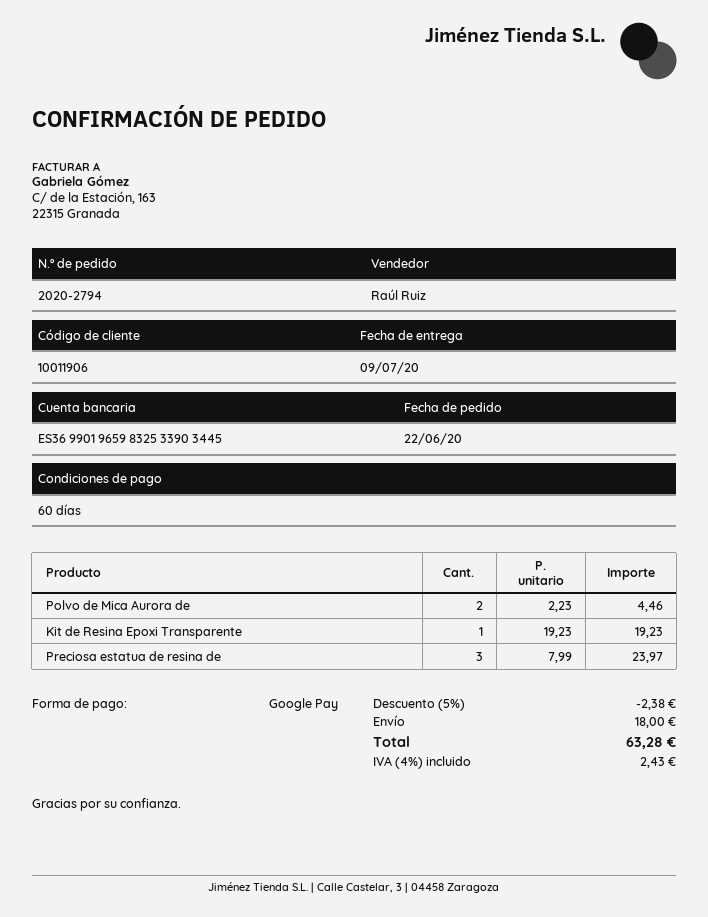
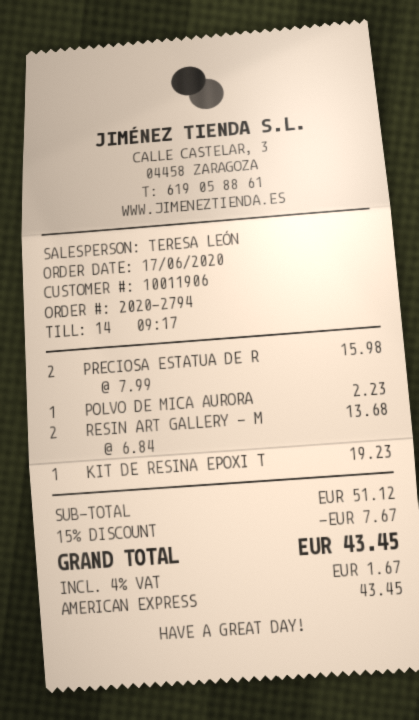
order date: 2020-06-22 -> 2020-06-17
sales rep: Raúl Ruiz -> TERESA LEÓN
payment method: Google Pay -> American Express
Polvo de Mica Aurora de: 2 x 2.23 = 4.46 -> 1 x 2.23 = 2.23
Preciosa estatua de resina de: 3 x 7.99 = 23.97 -> 2 x 7.99 = 15.98
RESIN ART GALLERY - M: none -> 2 x 6.84 = 13.68
discount: 5% = 2.38 -> 15% = 7.67
shipping: 18.00 -> none
tax: 4% = 2.43 -> 4% = 1.67
total: 63.28 -> 43.45

